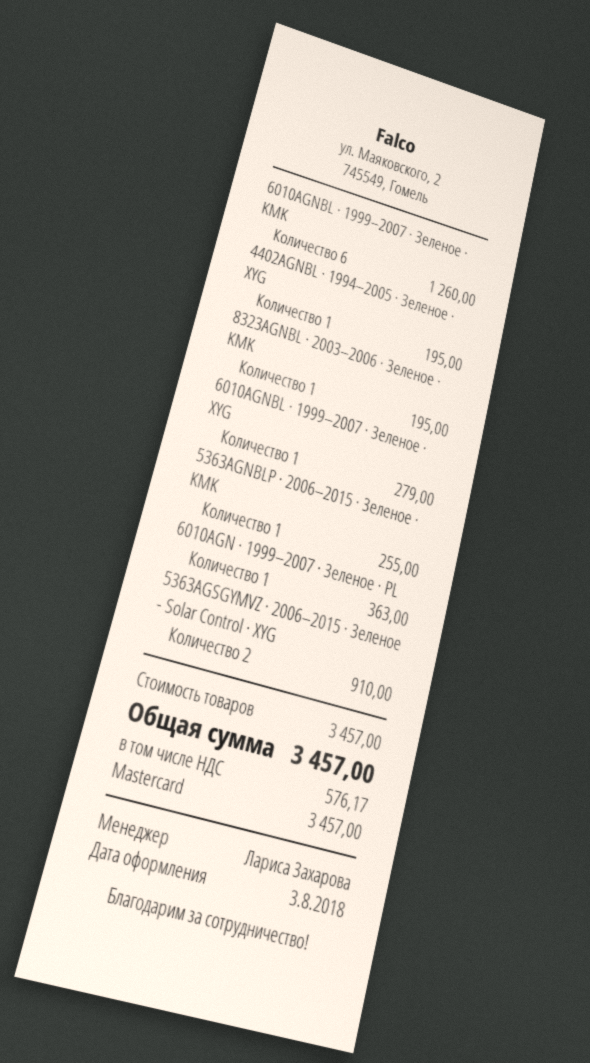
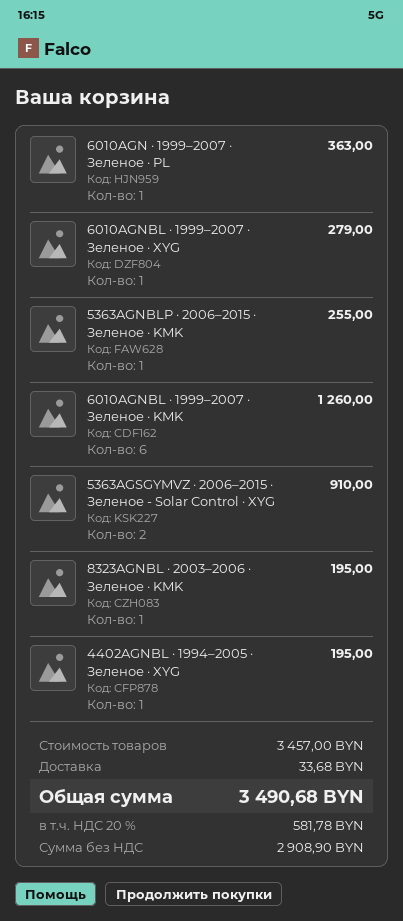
shipping: none -> 33.68
tax: 576.17 -> 581.78
total: 3457.00 -> 3490.68

